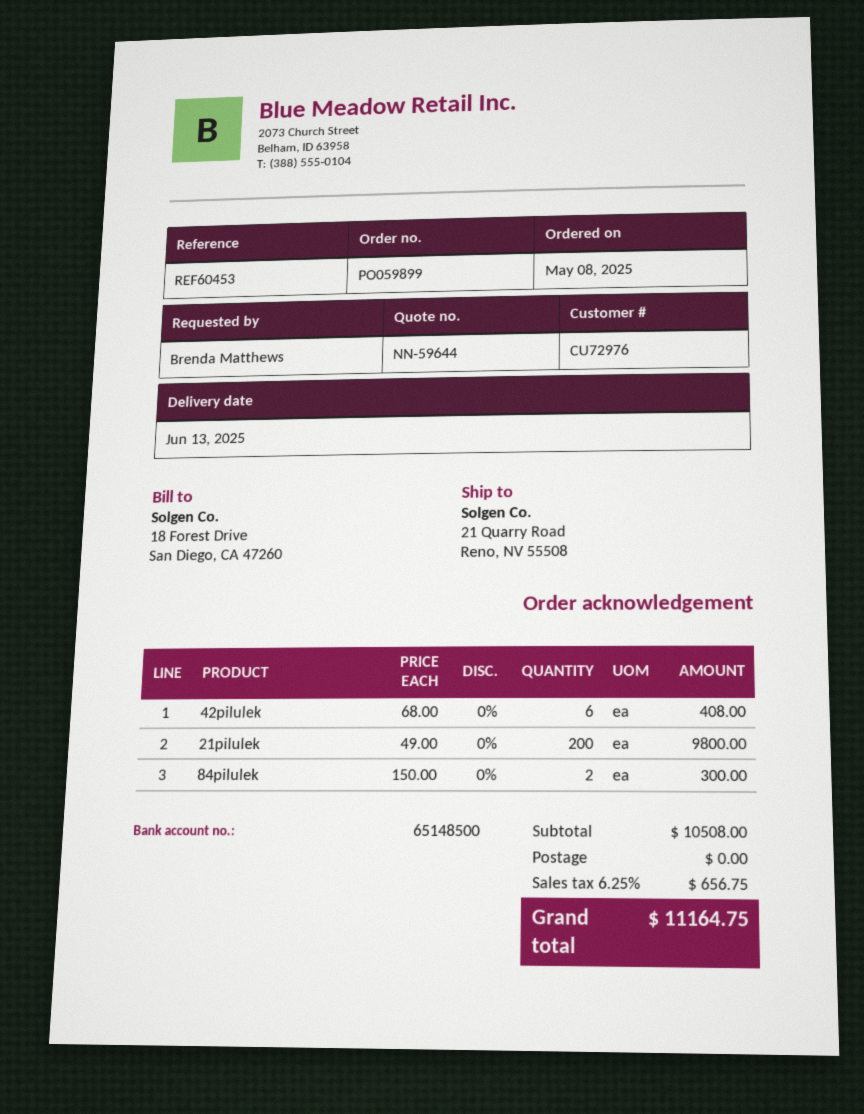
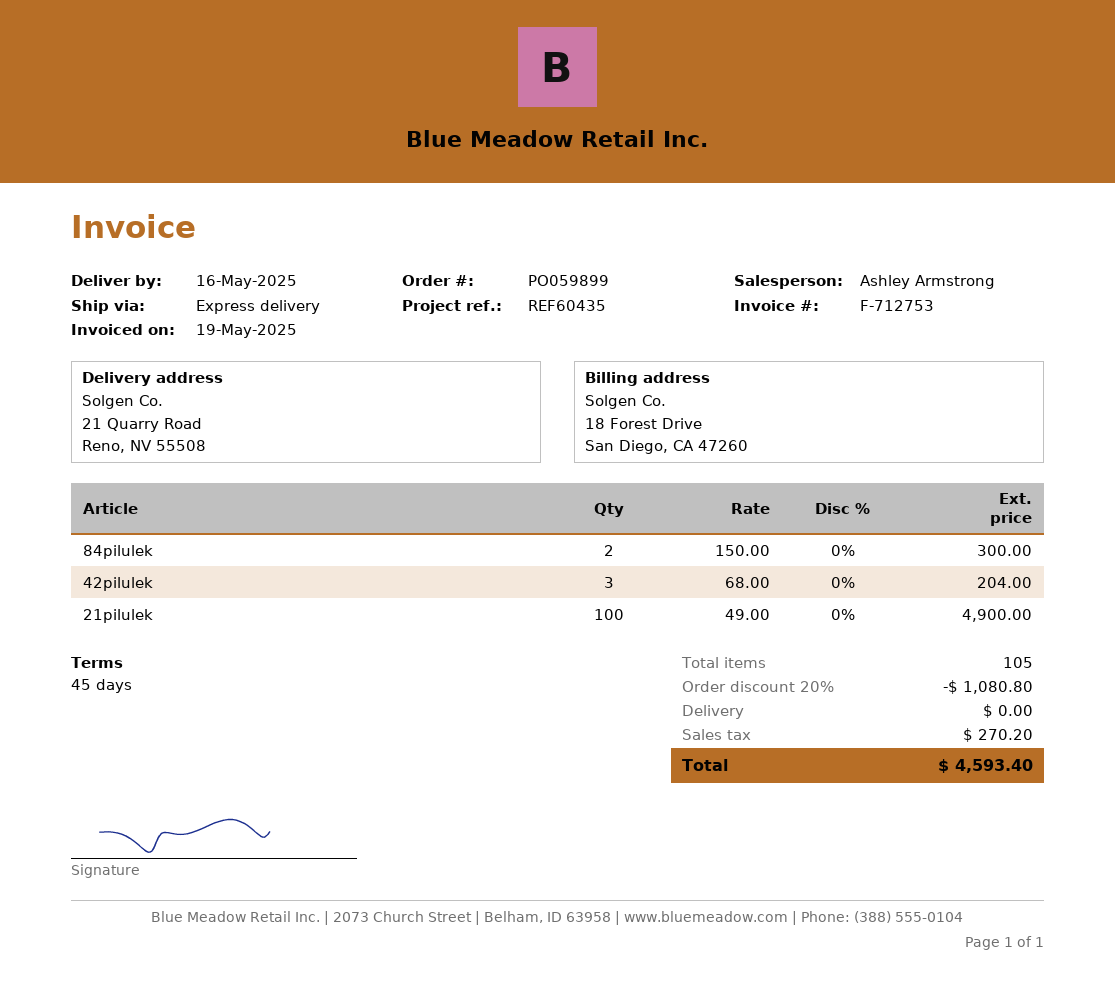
delivery date: 2025-06-13 -> 2025-05-16
reference: REF60453 -> REF60435
42pilulek: 6 x 68.00 = 408.00 -> 3 x 68.00 = 204.00
21pilulek: 200 x 49.00 = 9800.00 -> 100 x 49.00 = 4900.00
discount: none -> 20% = 1080.80
tax: 656.75 -> 270.20
total: 11164.75 -> 4593.40

